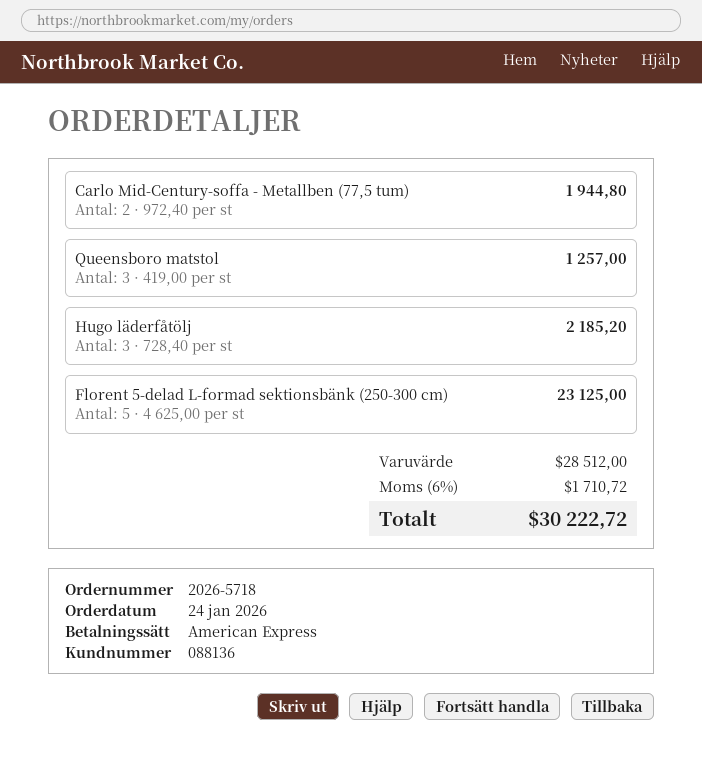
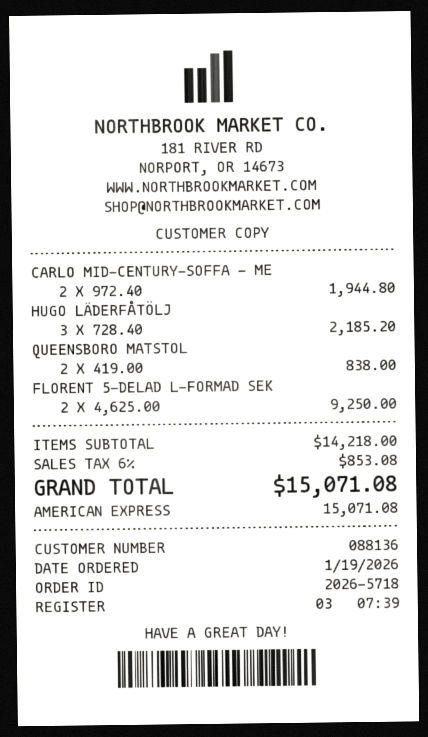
order date: 2026-01-24 -> 2026-01-19
Queensboro matstol: 3 x 419.00 = 1257.00 -> 2 x 419.00 = 838.00
Florent 5-delad L-formad sektionsbänk (250-300 cm): 5 x 4625.00 = 23125.00 -> 2 x 4625.00 = 9250.00
subtotal: 28512.00 -> 14218.00
tax: 6% = 1710.72 -> 6% = 853.08
total: 30222.72 -> 15071.08

